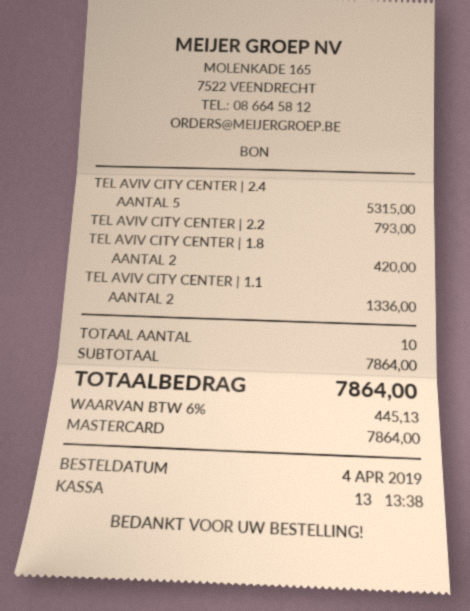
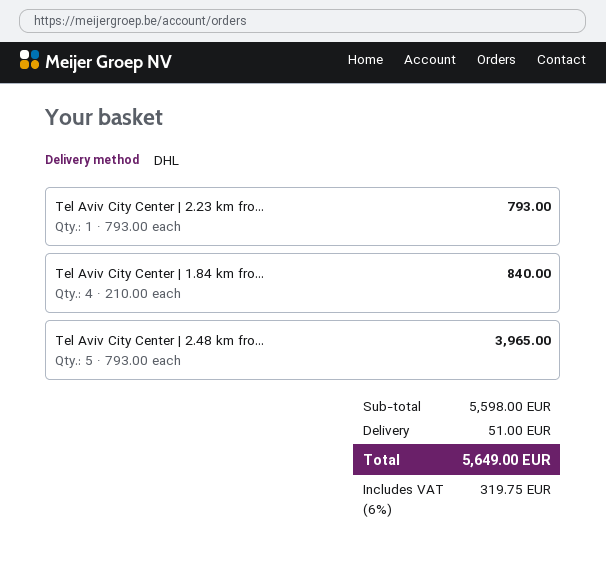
TEL AVIV CITY CENTER | 2.4: 5 for 5315.00 -> 5 for 3965.00
TEL AVIV CITY CENTER | 1.8: 2 for 420.00 -> 4 for 840.00
TEL AVIV CITY CENTER | 1.1: 2 for 1336.00 -> none
subtotal: 7864.00 -> 5598.00
shipping: none -> 51.00
tax: 6% = 445.13 -> 6% = 319.75
total: 7864.00 -> 5649.00

